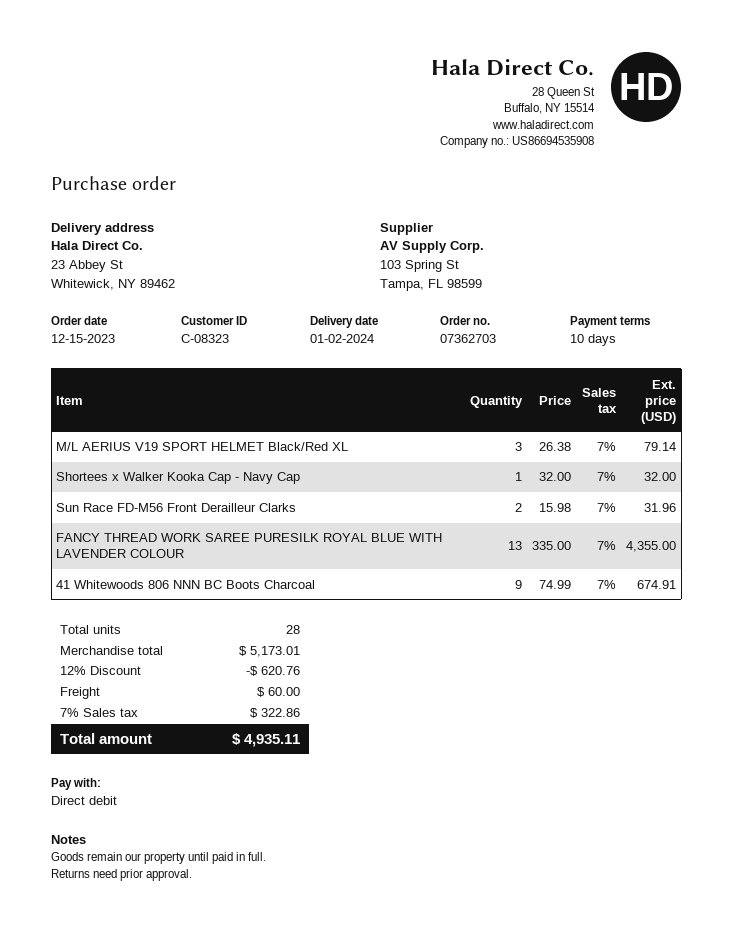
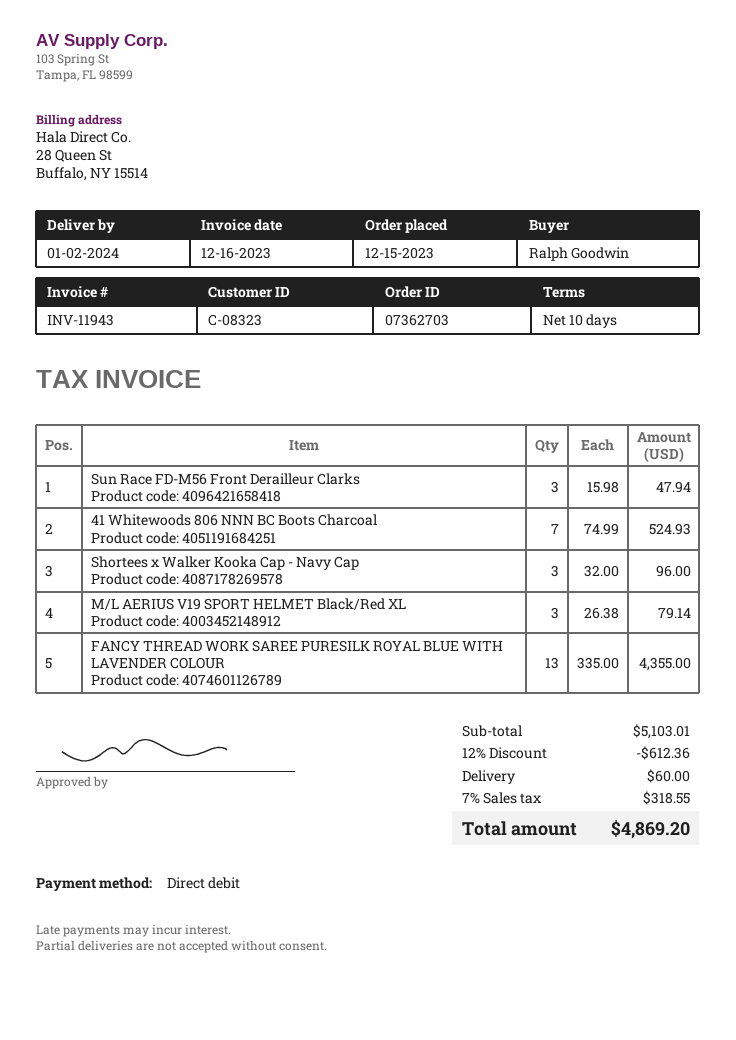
Shortees x Walker Kooka Cap - Navy Cap: 1 x 32.00 = 32.00 -> 3 x 32.00 = 96.00
Sun Race FD-M56 Front Derailleur Clarks: 2 x 15.98 = 31.96 -> 3 x 15.98 = 47.94
41 Whitewoods 806 NNN BC Boots Charcoal: 9 x 74.99 = 674.91 -> 7 x 74.99 = 524.93
subtotal: 5173.01 -> 5103.01
discount: 12% = 620.76 -> 12% = 612.36
tax: 7% = 322.86 -> 7% = 318.55
total: 4935.11 -> 4869.20

